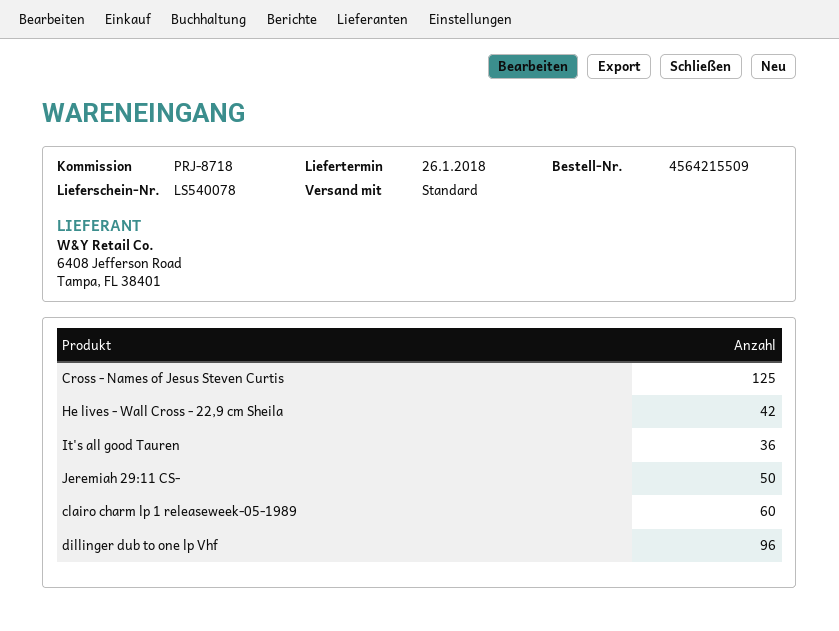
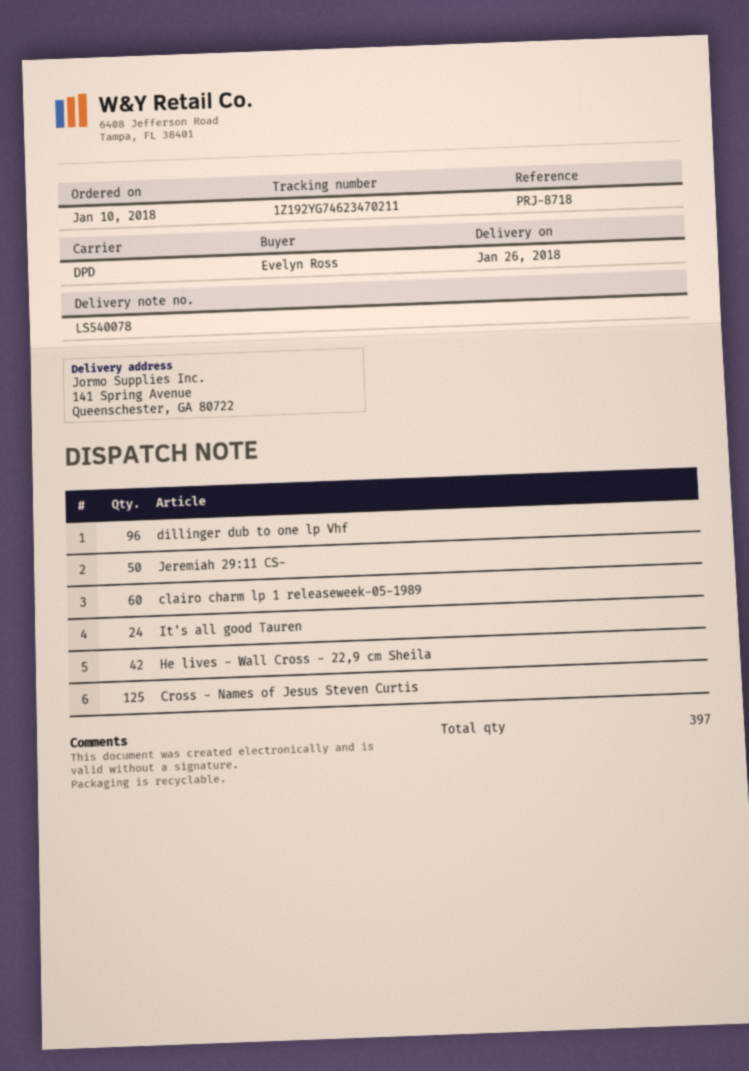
shipping method: standard -> DPD
It's all good Tauren: 36 -> 24

